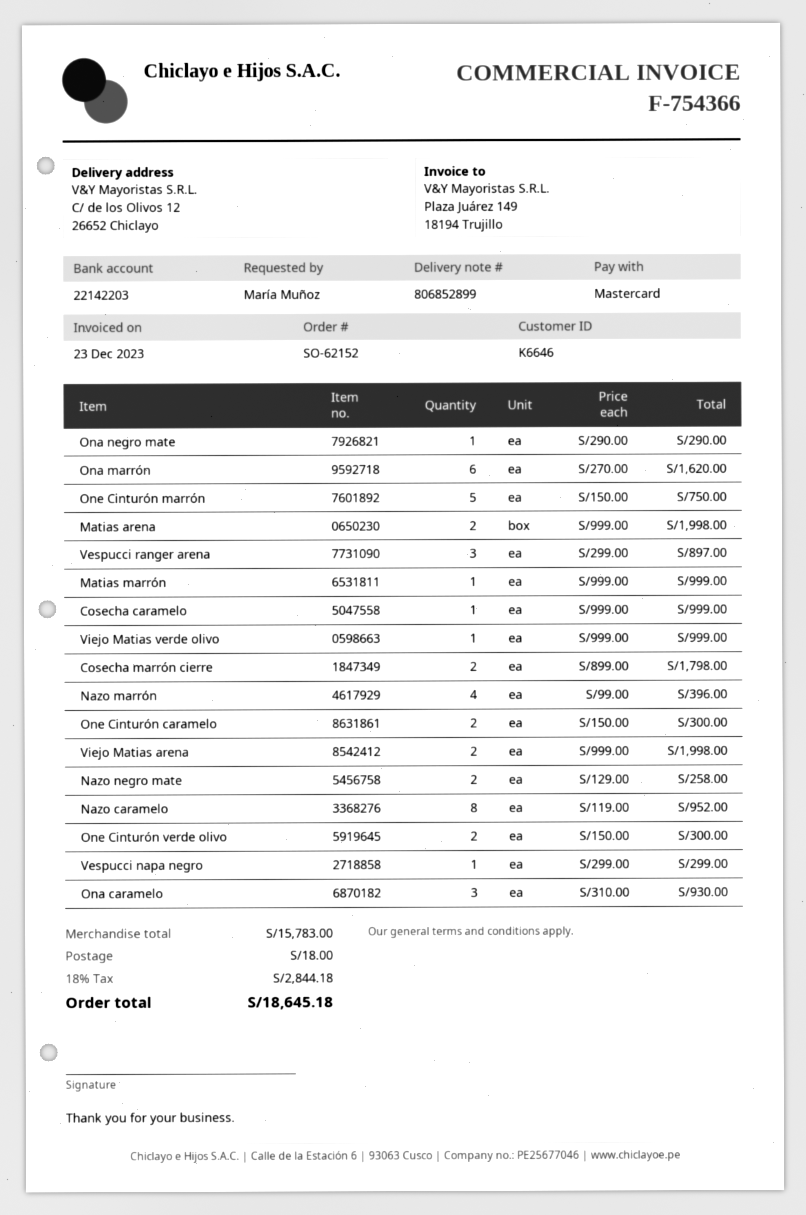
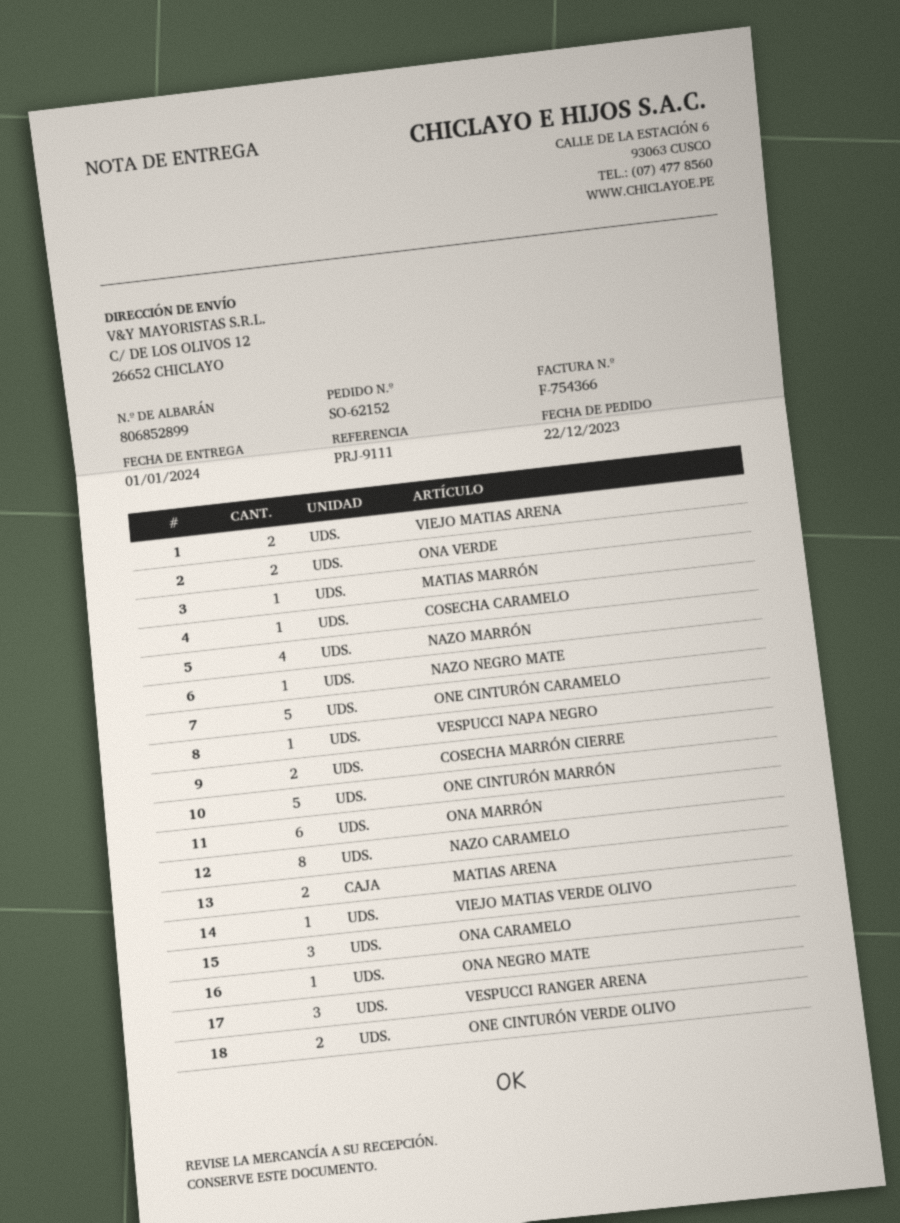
One Cinturón caramelo: 2 -> 5
Nazo negro mate: 2 -> 1
ONA VERDE: none -> 2

